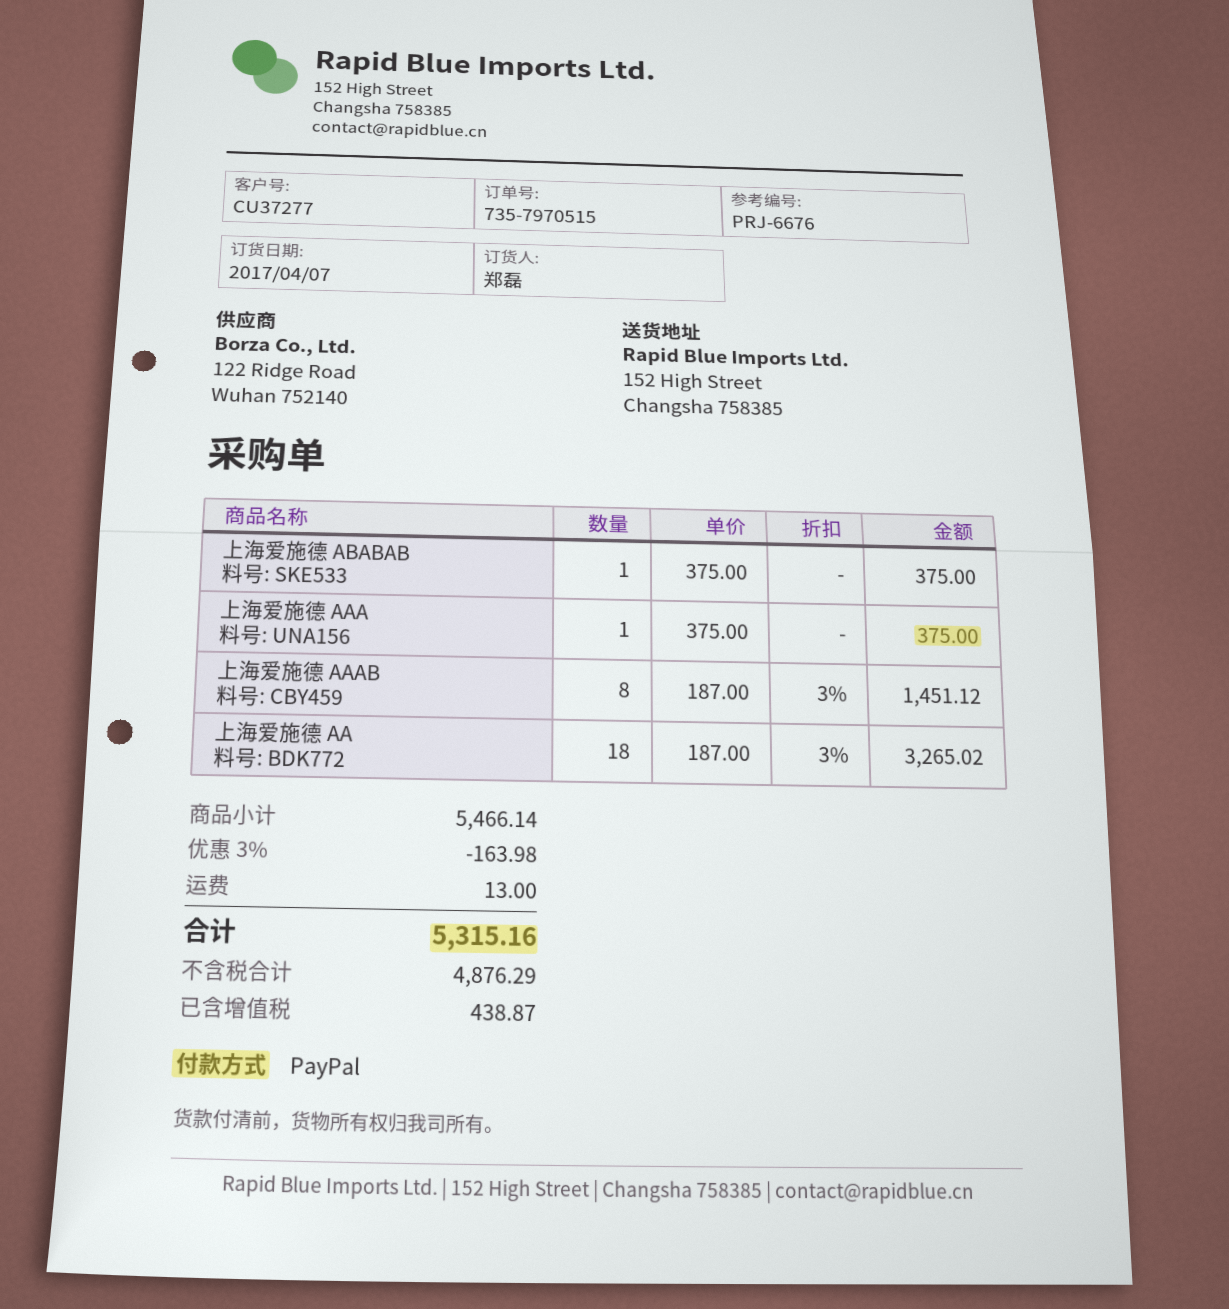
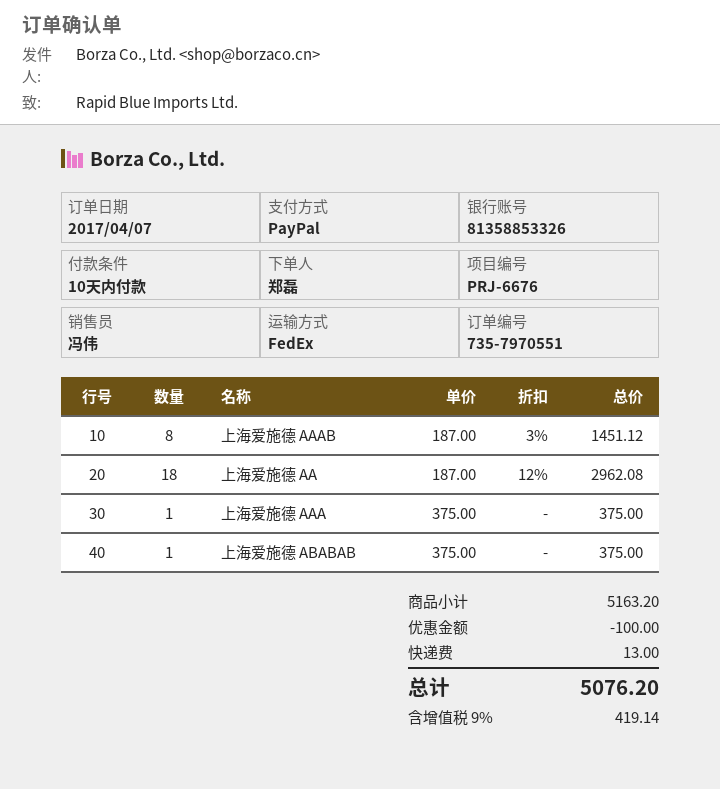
order number: 735-7970515 -> 735-7970551
上海爱施德 AA: 18 x 187.00 - 3% = 3265.02 -> 18 x 187.00 - 12% = 2962.08
subtotal: 5466.14 -> 5163.20
discount: 163.98 -> 100.00
tax: 438.87 -> 419.14
total: 5315.16 -> 5076.20

